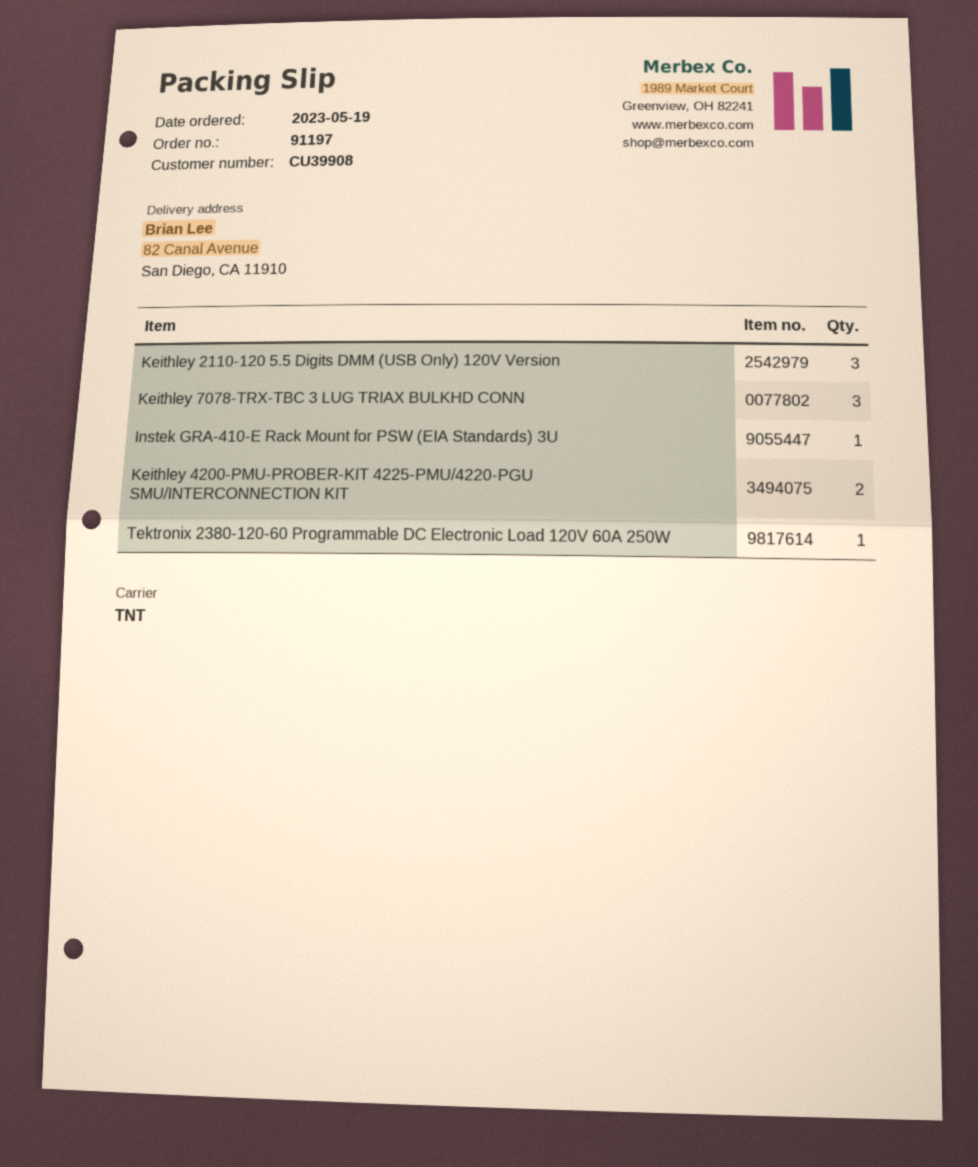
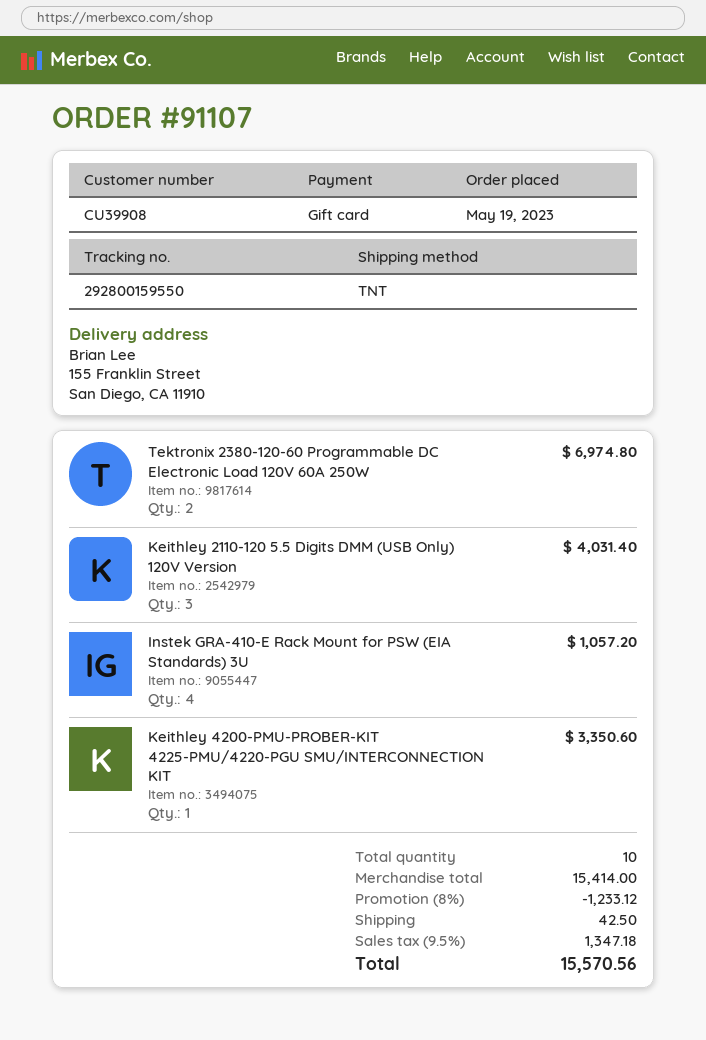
order number: 91197 -> 91107
ship to: 82 Canal Avenue, San Diego, CA 11910 -> 155 Franklin Street, San Diego, CA 11910
Keithley 7078-TRX-TBC 3 LUG TRIAX BULKHD CONN: 3 -> none
Instek GRA-410-E Rack Mount for PSW (EIA Standards) 3U: 1 -> 4
Keithley 4200-PMU-PROBER-KIT 4225-PMU/4220-PGU SMU/INTERCONNECTION KIT: 2 -> 1
Tektronix 2380-120-60 Programmable DC Electronic Load 120V 60A 250W: 1 -> 2

